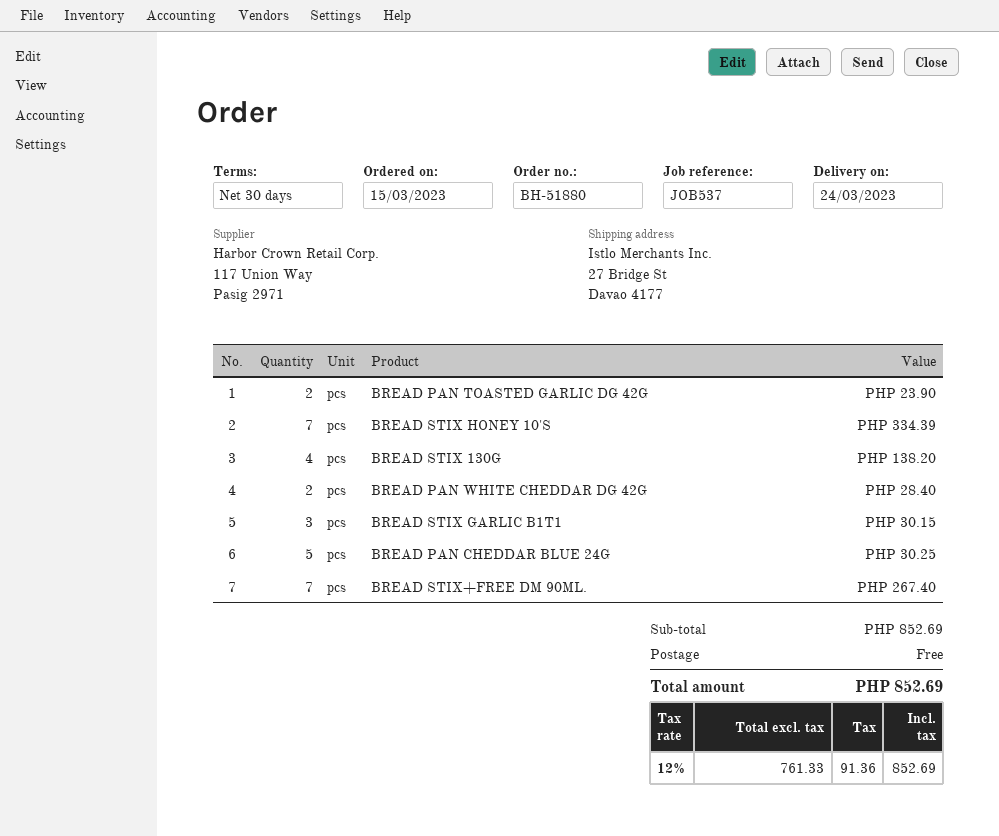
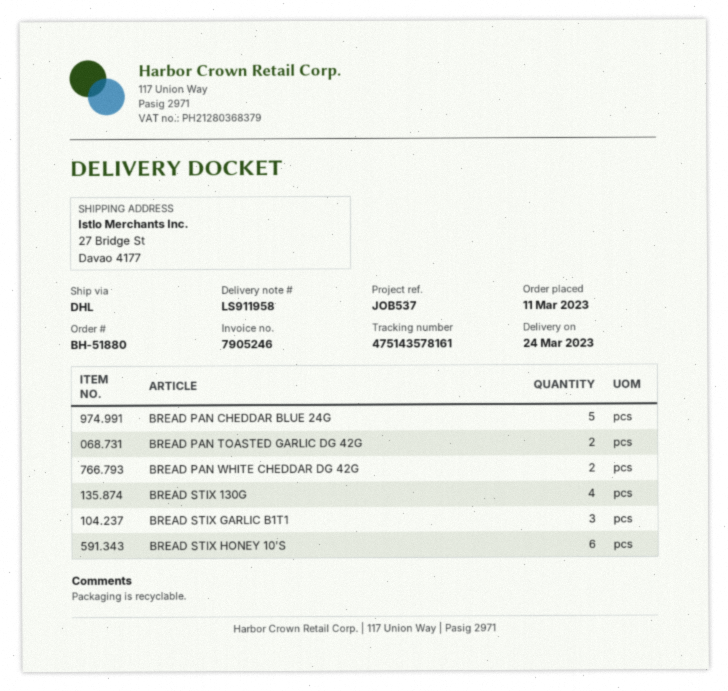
order date: 2023-03-15 -> 2023-03-11
BREAD STIX HONEY 10'S: 7 -> 6
BREAD STIX+FREE DM 90ML.: 7 -> none

